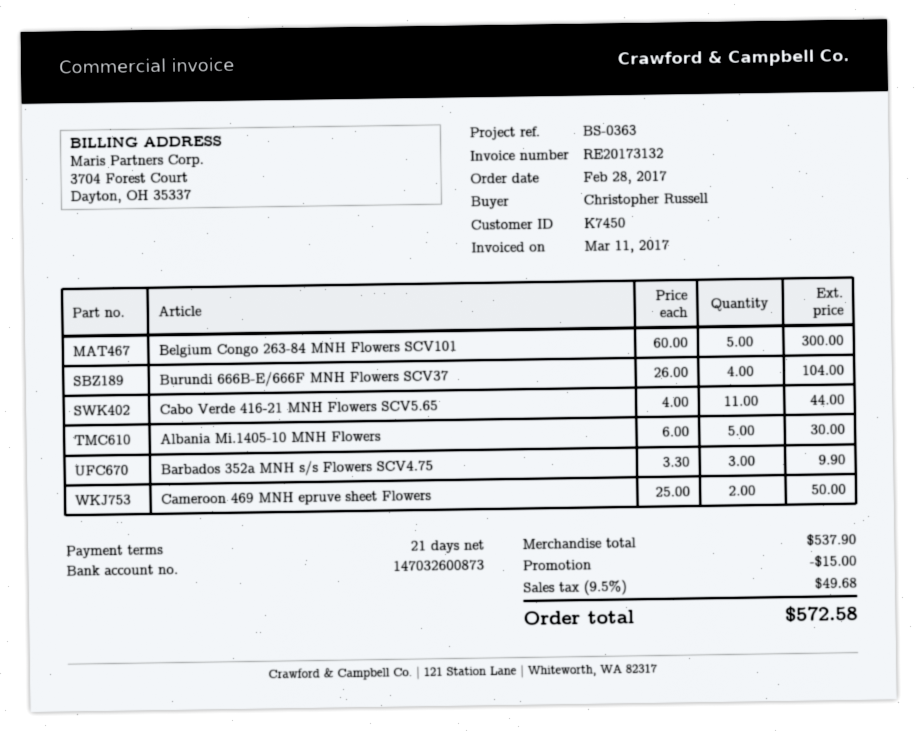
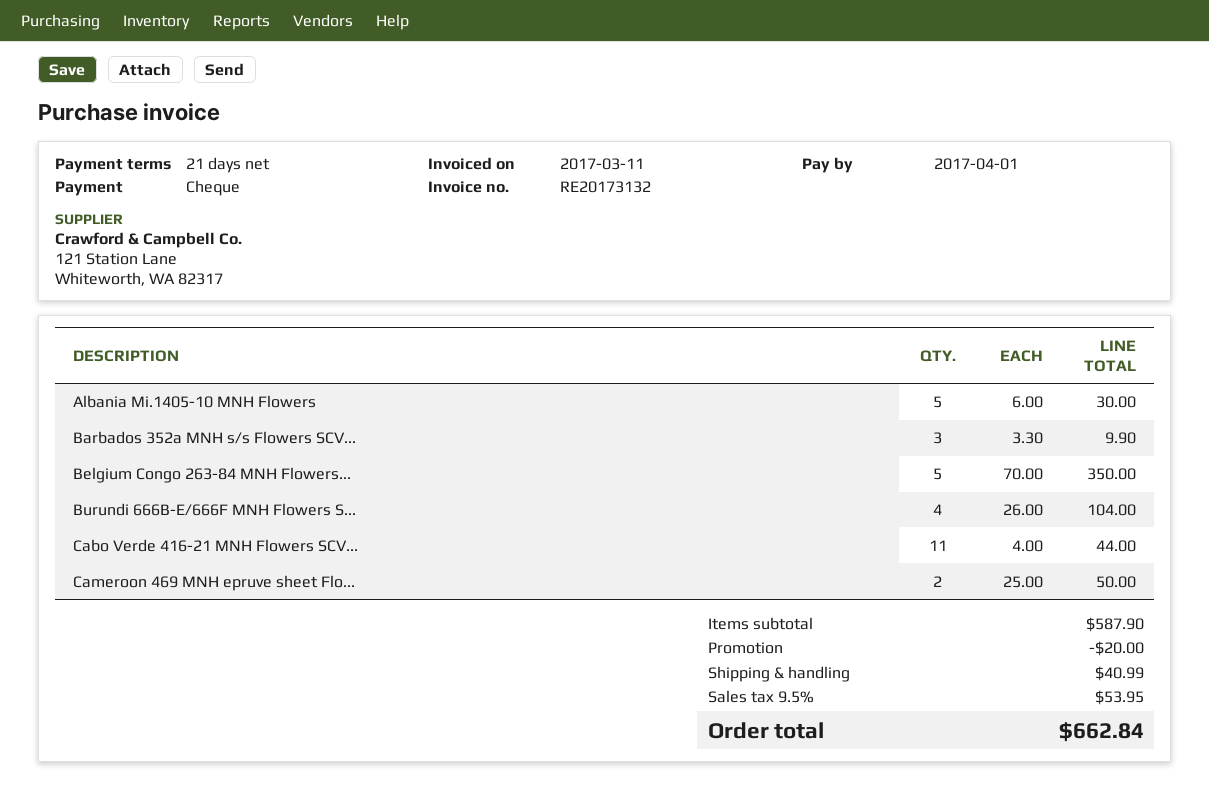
Belgium Congo 263-84 MNH Flowers SCV101: 5 x 60.00 = 300.00 -> 5 x 70.00 = 350.00
subtotal: 537.90 -> 587.90
discount: 15.00 -> 20.00
shipping: none -> 40.99
tax: 9.5% = 49.68 -> 9.5% = 53.95
total: 572.58 -> 662.84

